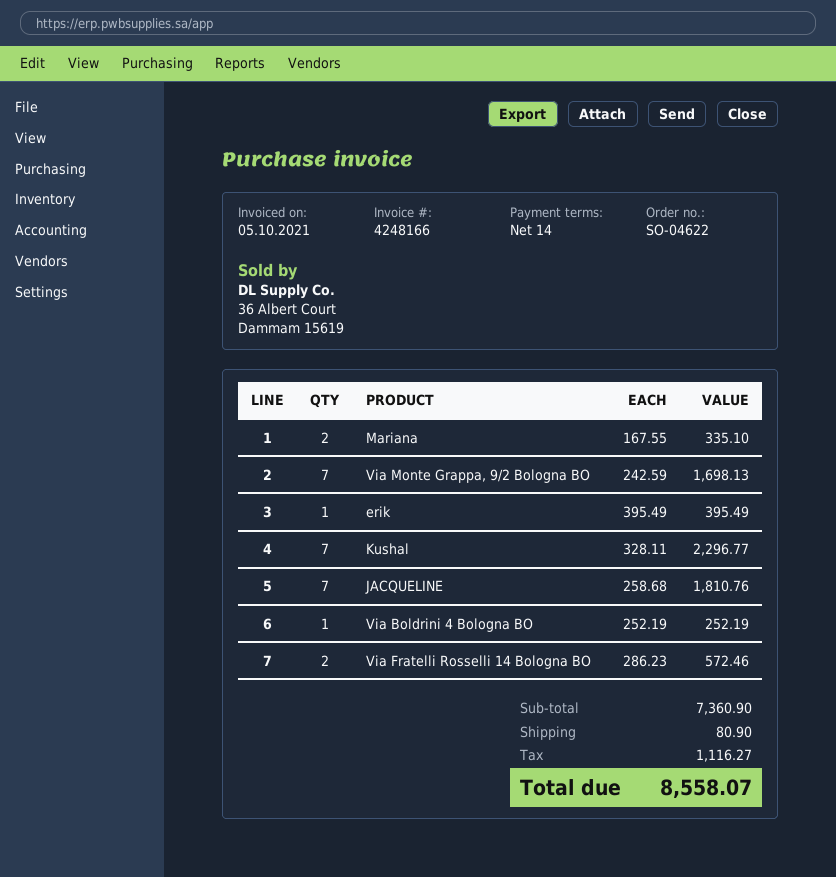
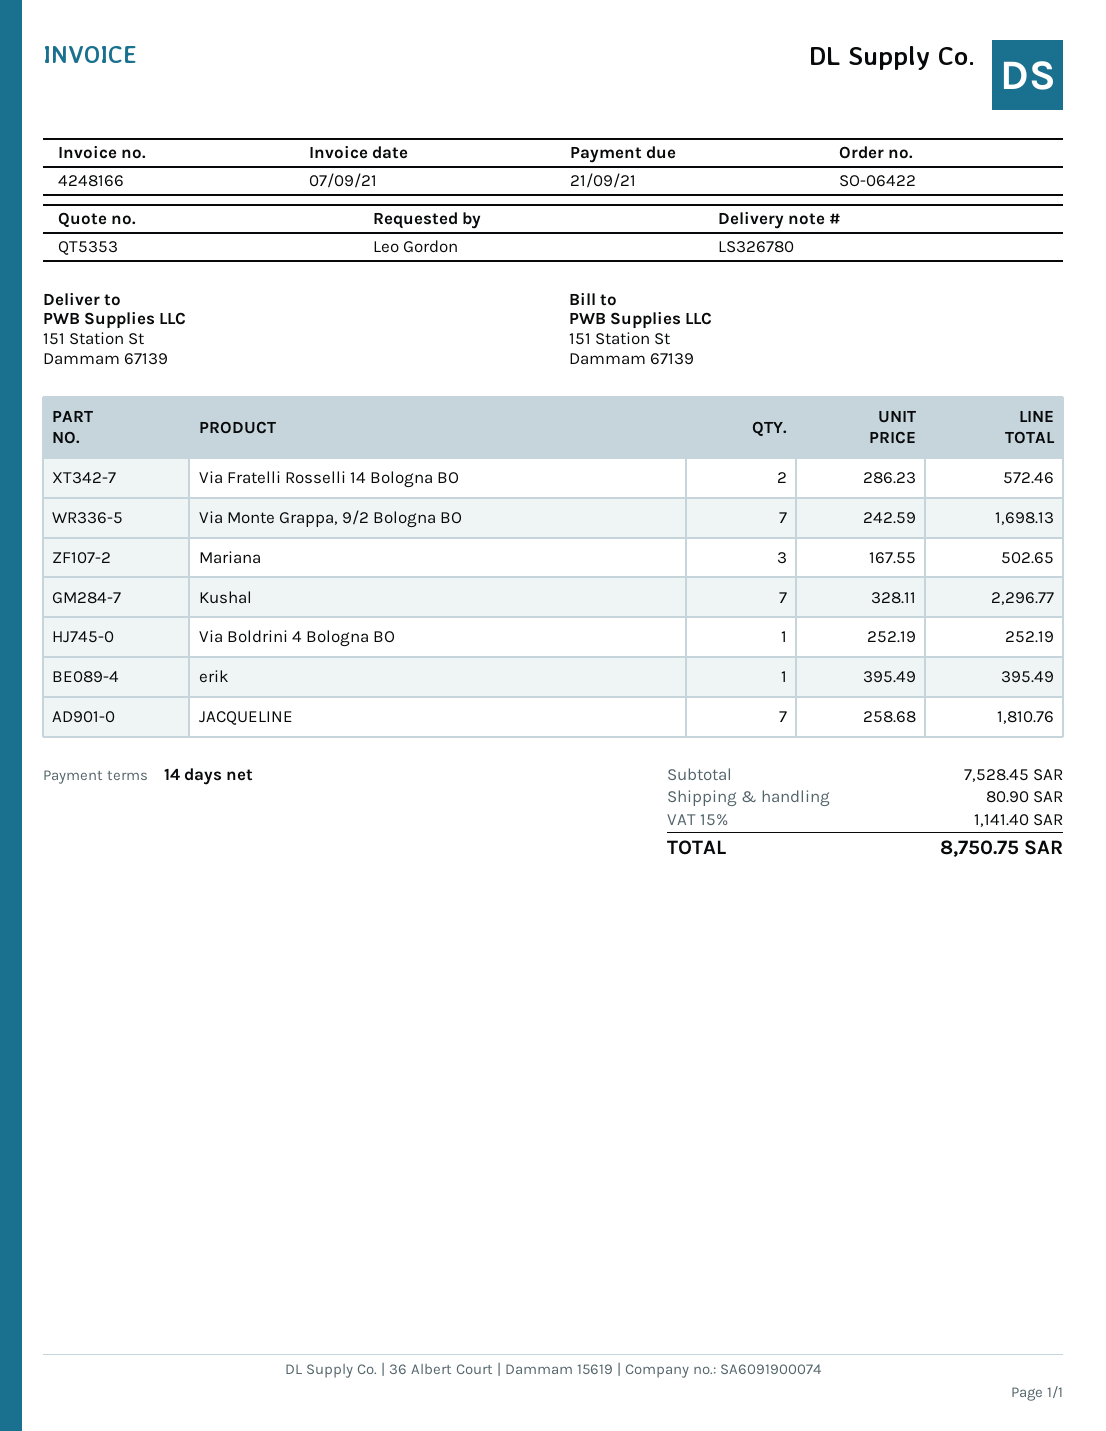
order number: SO-04622 -> SO-06422
invoice date: 2021-10-05 -> 2021-09-07
Mariana: 2 x 167.55 = 335.10 -> 3 x 167.55 = 502.65
subtotal: 7360.90 -> 7528.45
tax: 1116.27 -> 1141.40
total: 8558.07 -> 8750.75

